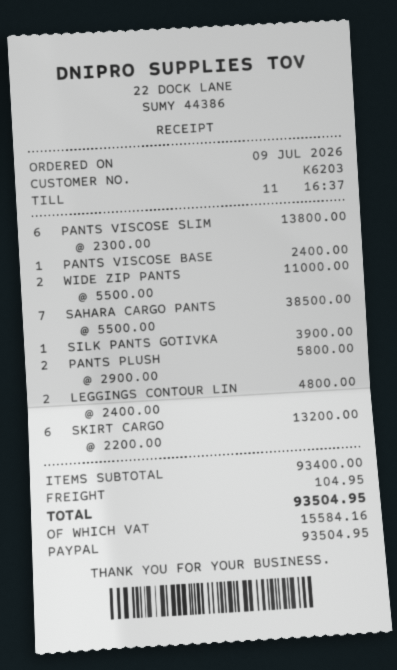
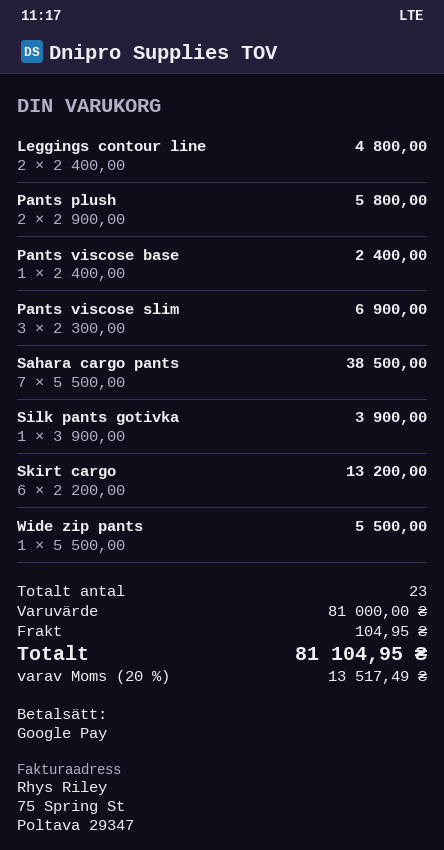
payment method: PayPal -> Google Pay
PANTS VISCOSE SLIM: 6 x 2300.00 = 13800.00 -> 3 x 2300.00 = 6900.00
WIDE ZIP PANTS: 2 x 5500.00 = 11000.00 -> 1 x 5500.00 = 5500.00
subtotal: 93400.00 -> 81000.00
tax: 15584.16 -> 13517.49
total: 93504.95 -> 81104.95

